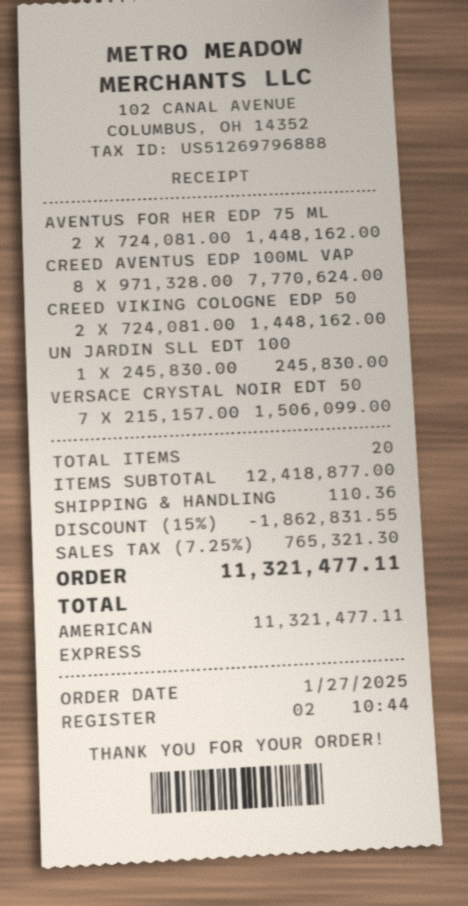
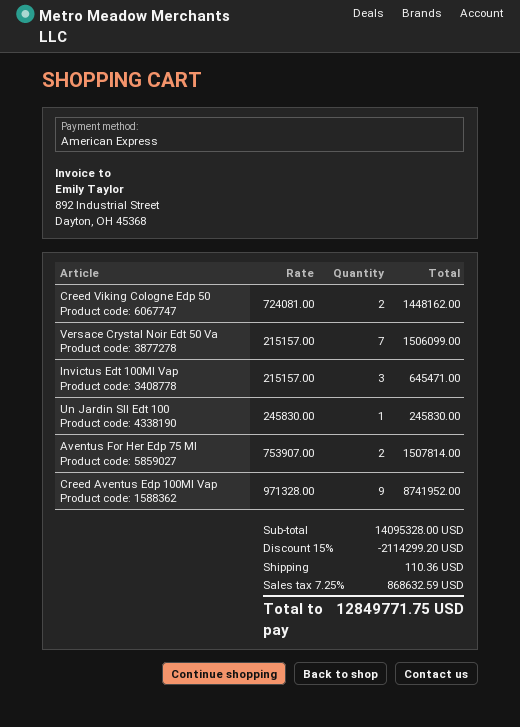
AVENTUS FOR HER EDP 75 ML: 2 x 724081.00 = 1448162.00 -> 2 x 753907.00 = 1507814.00
CREED AVENTUS EDP 100ML VAP: 8 x 971328.00 = 7770624.00 -> 9 x 971328.00 = 8741952.00
Invictus Edt 100Ml Vap: none -> 3 x 215157.00 = 645471.00
subtotal: 12418877.00 -> 14095328.00
discount: 15% = 1862831.55 -> 15% = 2114299.20
tax: 7.25% = 765321.30 -> 7.25% = 868632.59
total: 11321477.11 -> 12849771.75

